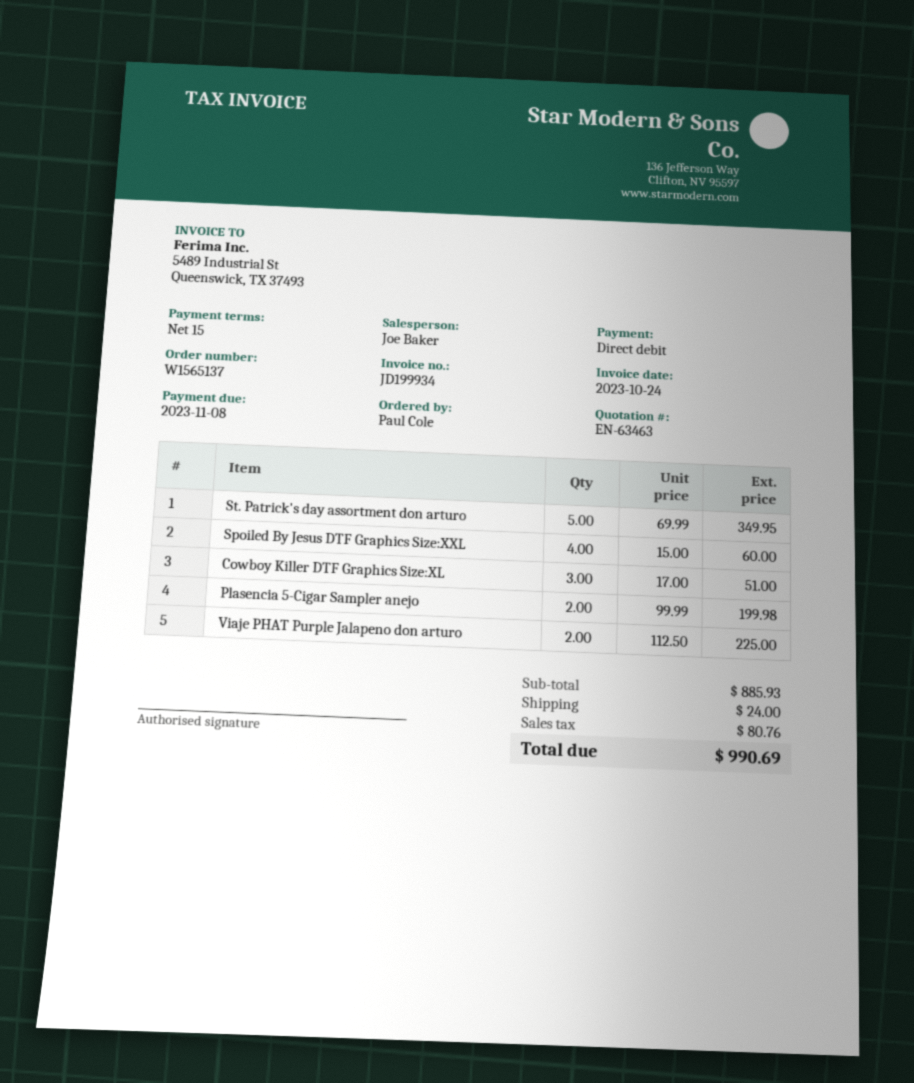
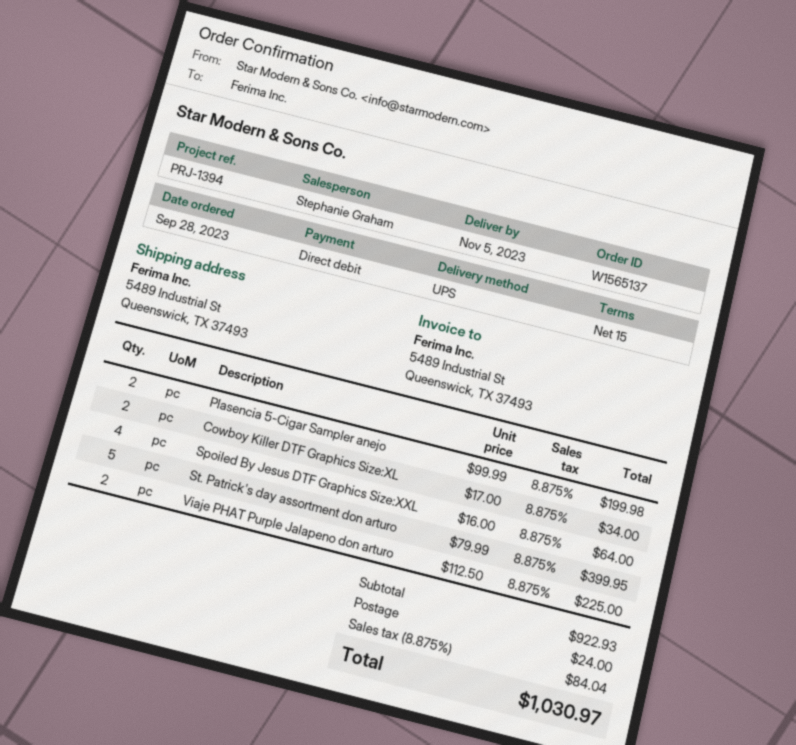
sales rep: Joe Baker -> Stephanie Graham
St. Patrick's day assortment don arturo: 5 x 69.99 = 349.95 -> 5 x 79.99 = 399.95
Spoiled By Jesus DTF Graphics Size:XXL: 4 x 15.00 = 60.00 -> 4 x 16.00 = 64.00
Cowboy Killer DTF Graphics Size:XL: 3 x 17.00 = 51.00 -> 2 x 17.00 = 34.00
subtotal: 885.93 -> 922.93
tax: 80.76 -> 84.04
total: 990.69 -> 1030.97

